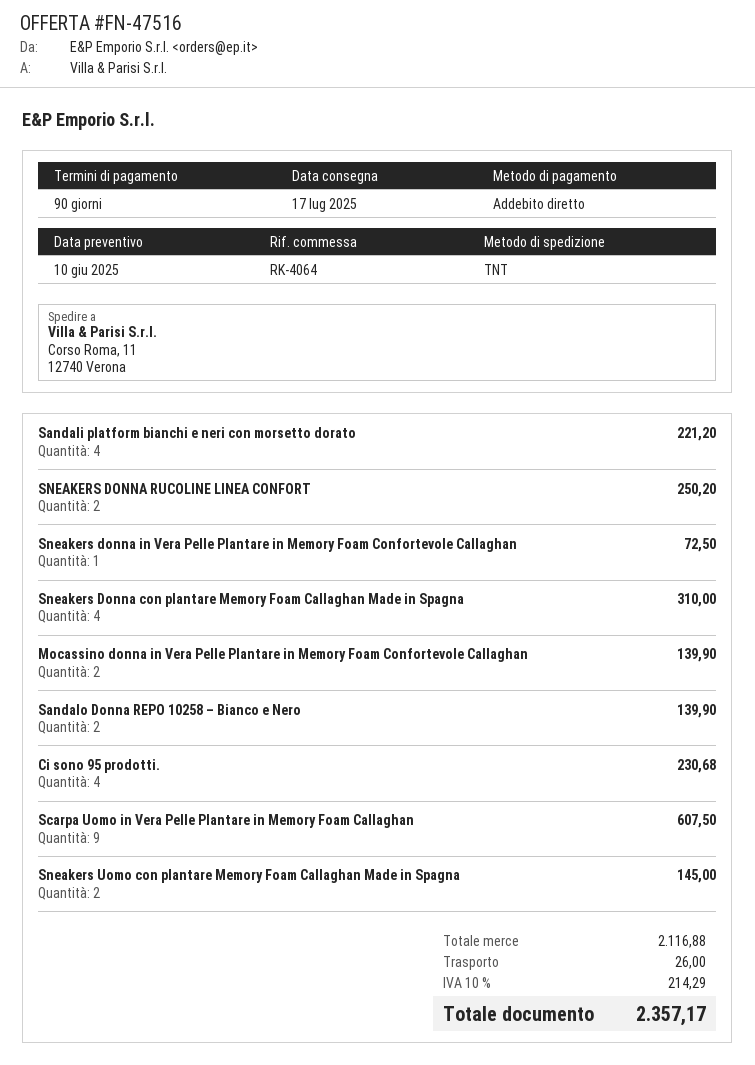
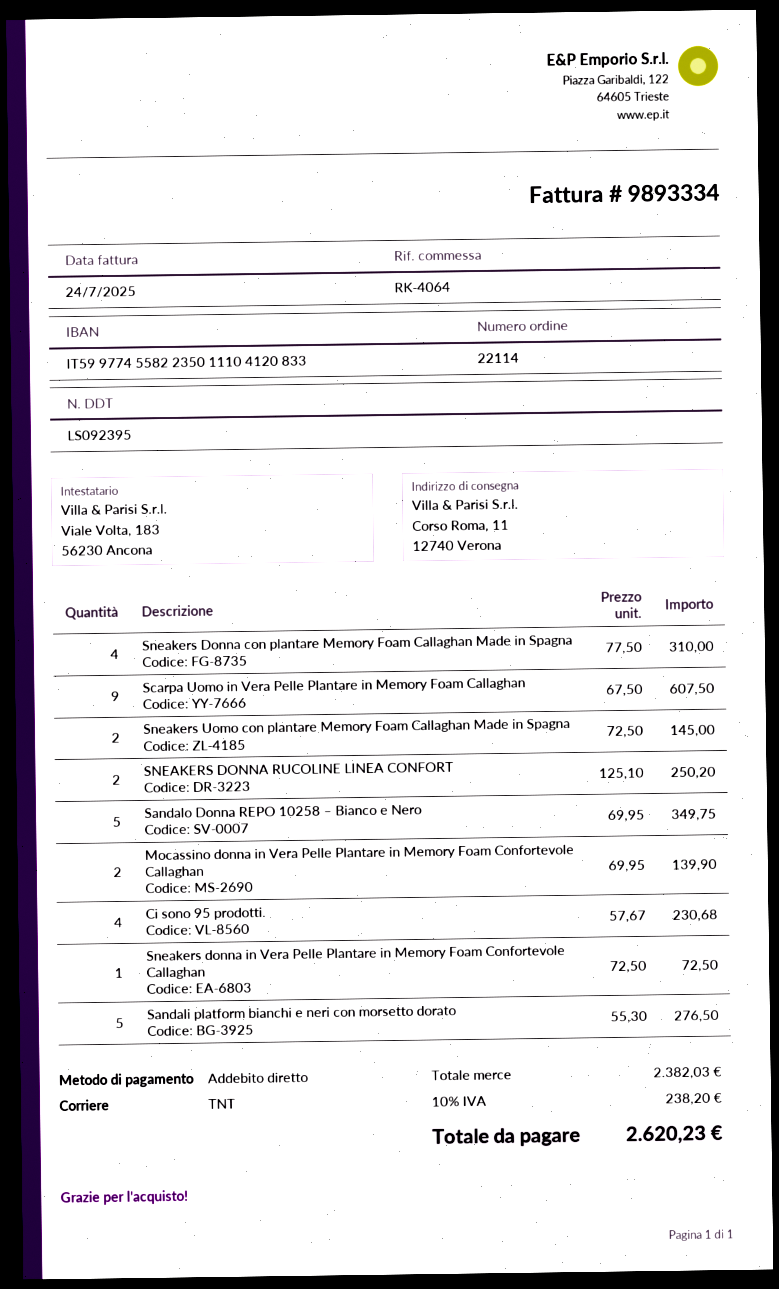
Sandali platform bianchi e neri con morsetto dorato: 4 for 221.20 -> 5 for 276.50
Sandalo Donna REPO 10258 – Bianco e Nero: 2 for 139.90 -> 5 for 349.75
subtotal: 2116.88 -> 2382.03
shipping: 26.00 -> none
tax: 10% = 214.29 -> 10% = 238.20
total: 2357.17 -> 2620.23

